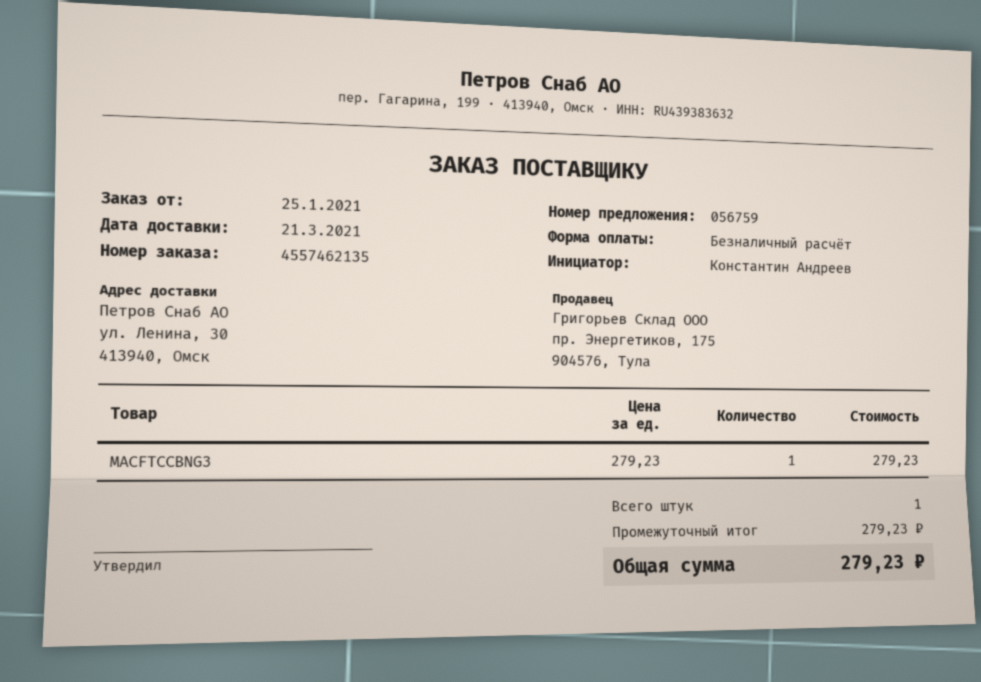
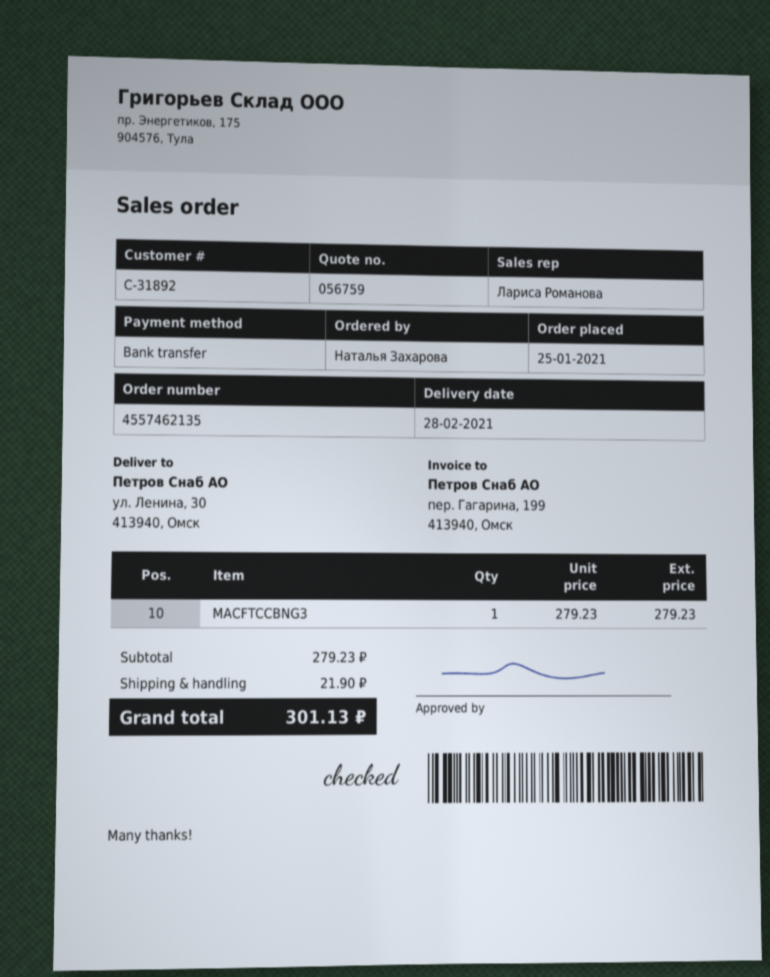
delivery date: 2021-03-21 -> 2021-02-28
ordered by: Константин Андреев -> Наталья Захарова
shipping: none -> 21.90
total: 279.23 -> 301.13

